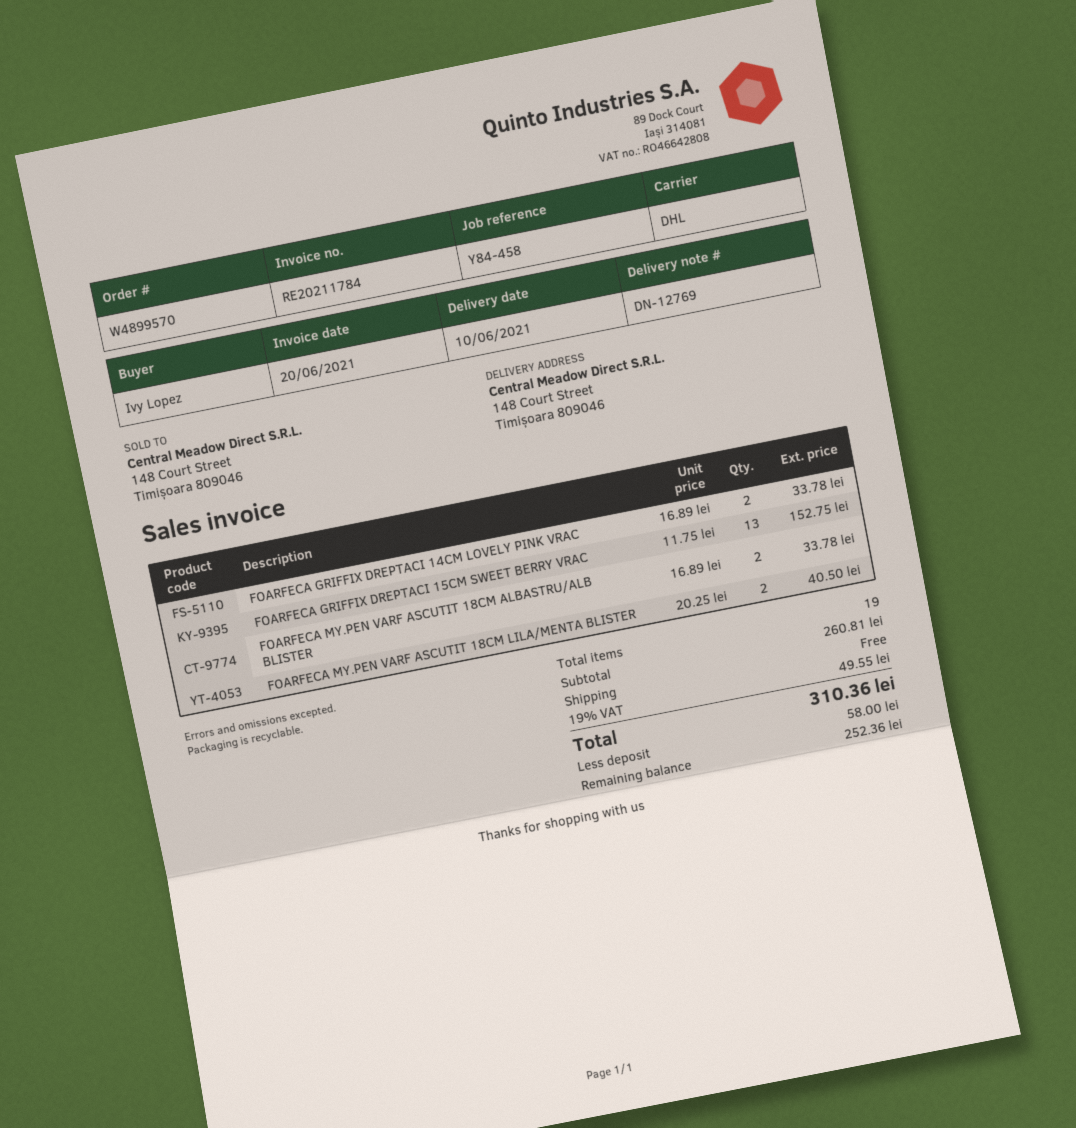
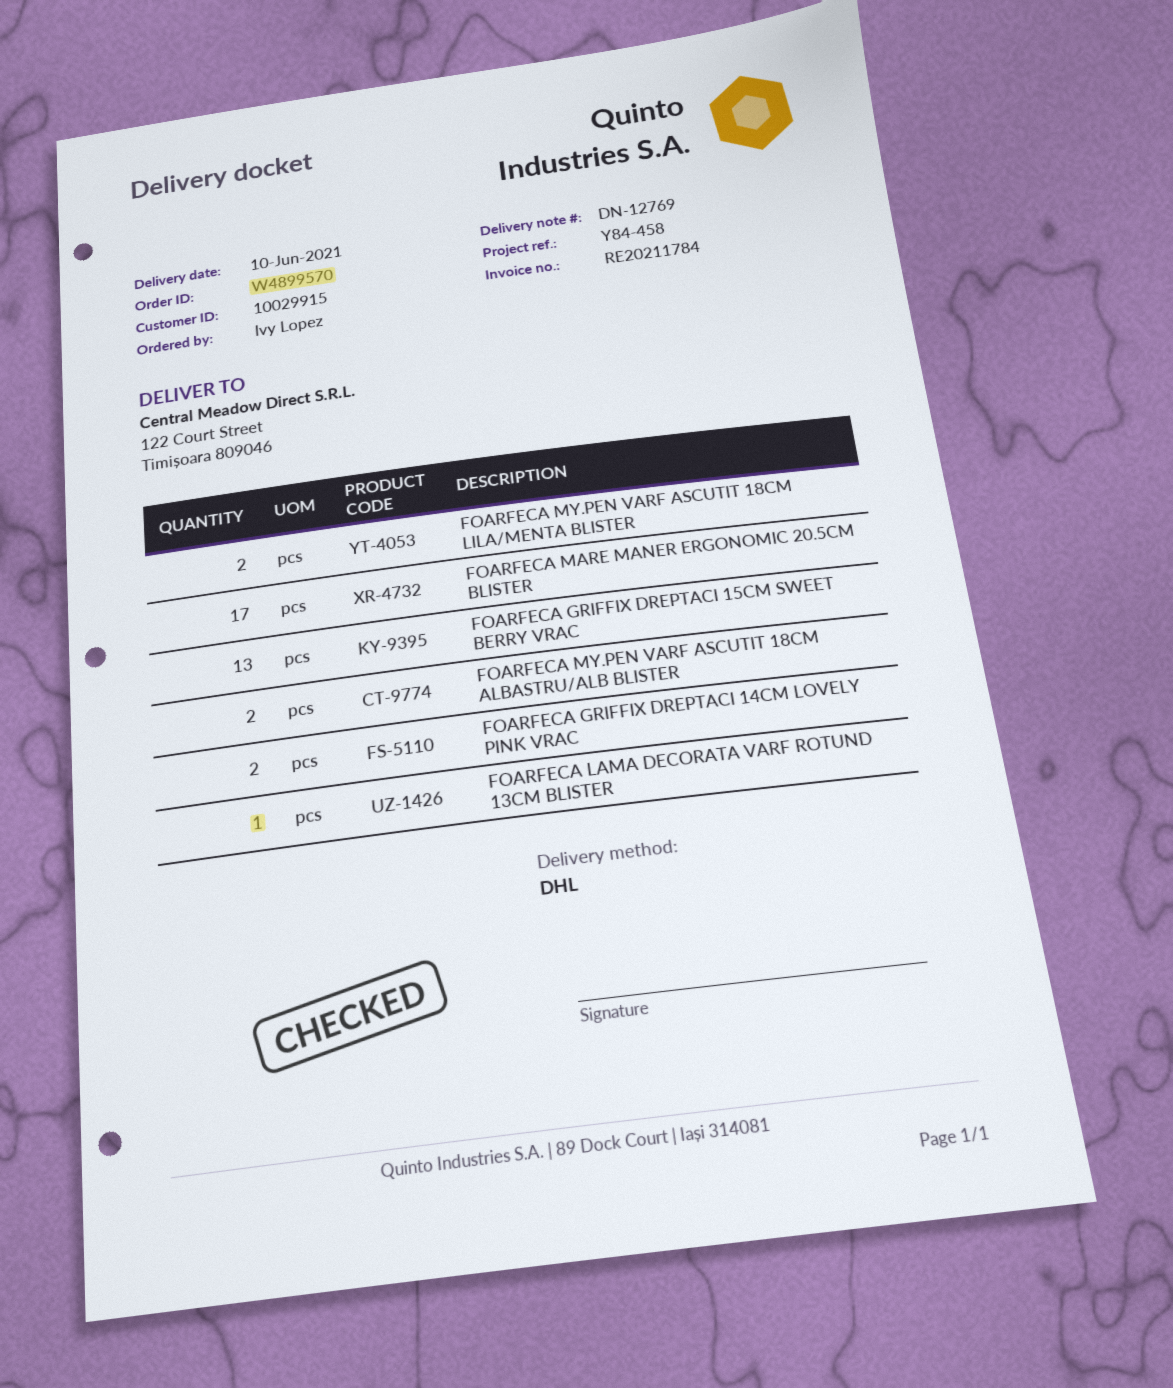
ship to: 148 Court Street, Timișoara 809046 -> 122 Court Street, Timișoara 809046
FOARFECA MARE MANER ERGONOMIC 20.5CM BLISTER: none -> 17
FOARFECA LAMA DECORATA VARF ROTUND 13CM BLISTER: none -> 1

